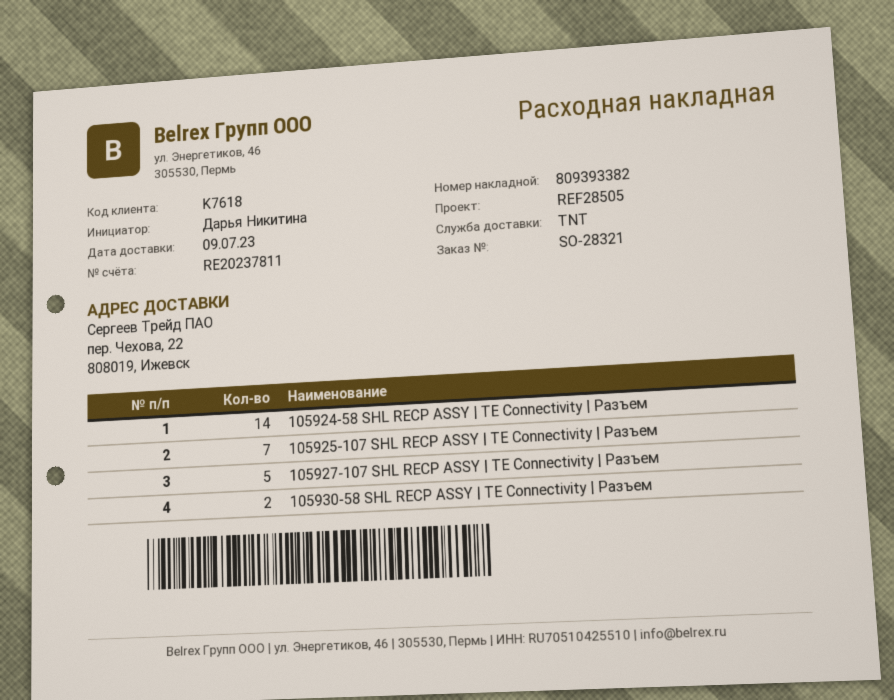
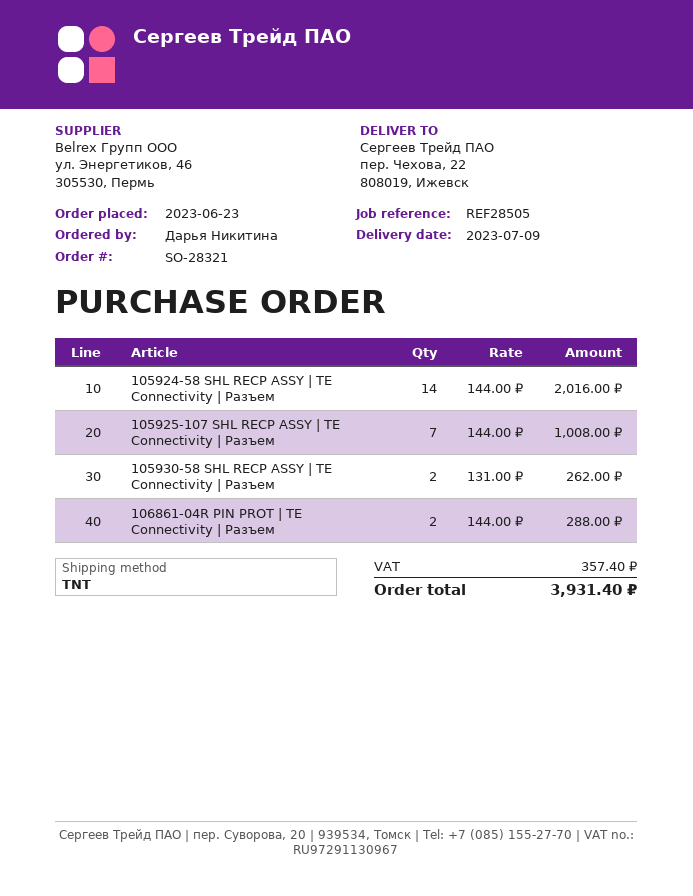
105927-107 SHL RECP ASSY | TE Connectivity | Разъем: 5 -> none
106861-04R PIN PROT | TE Connectivity | Разъем: none -> 2

